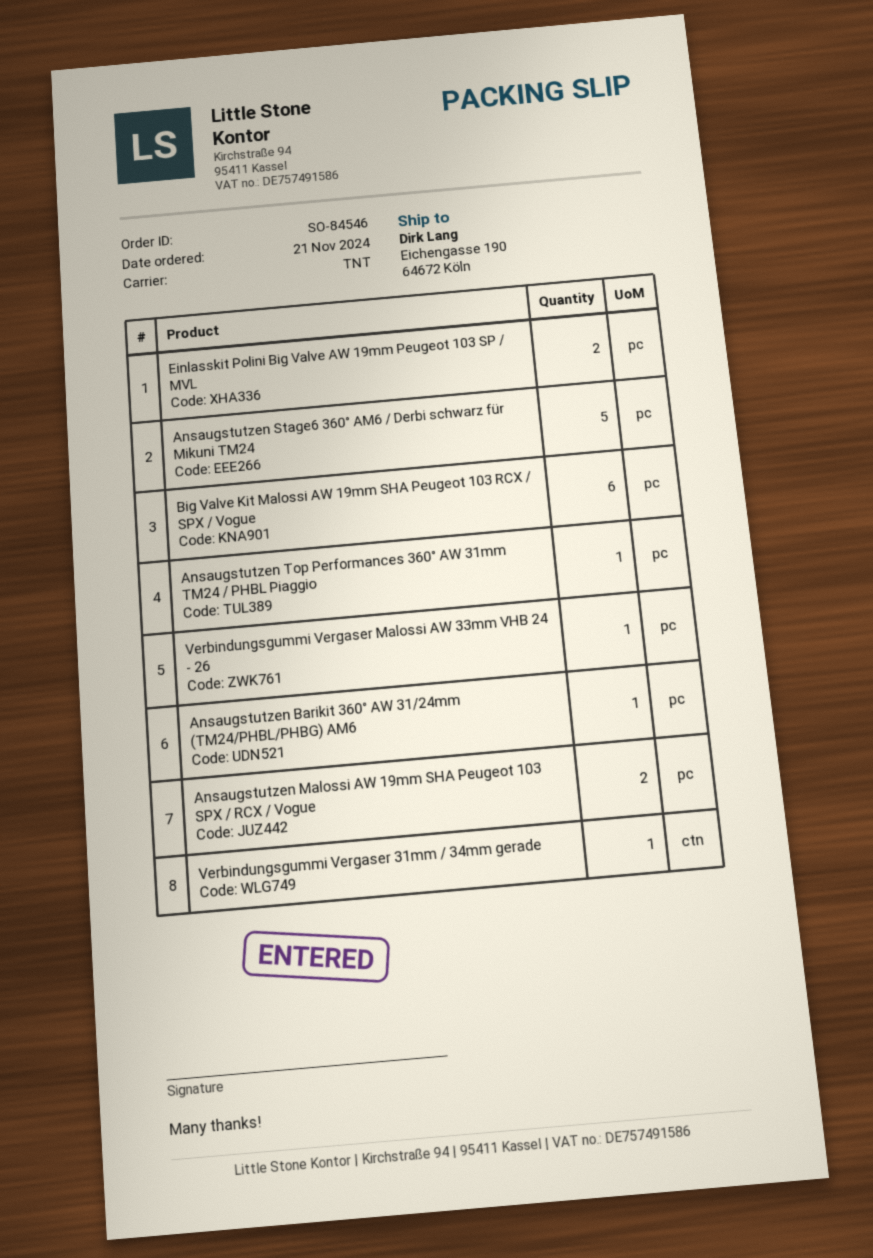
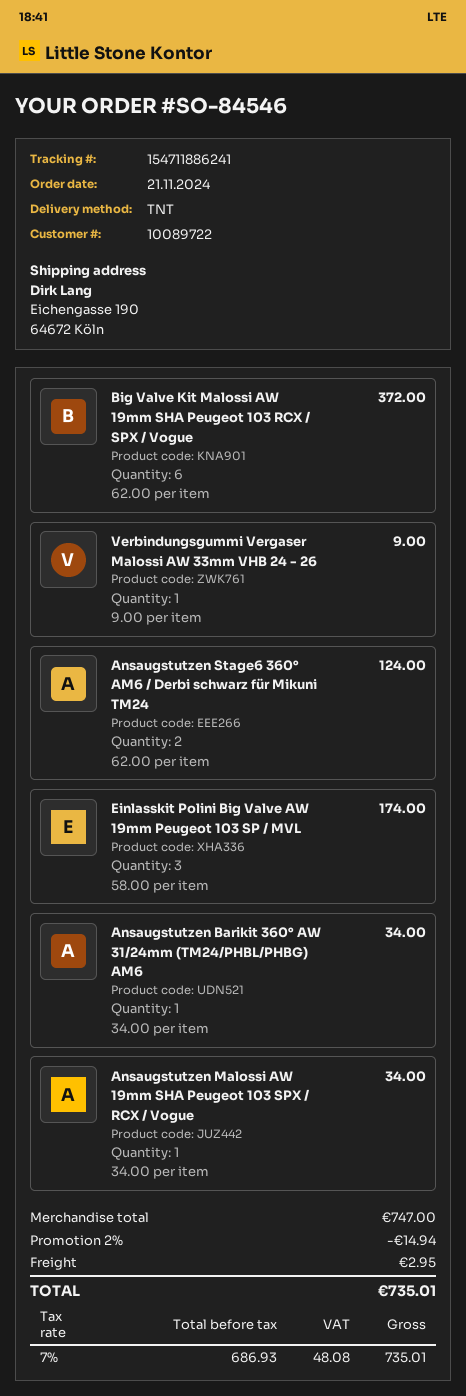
Einlasskit Polini Big Valve AW 19mm Peugeot 103 SP / MVL: 2 -> 3
Ansaugstutzen Stage6 360° AM6 / Derbi schwarz für Mikuni TM24: 5 -> 2
Ansaugstutzen Top Performances 360° AW 31mm TM24 / PHBL Piaggio: 1 -> none
Ansaugstutzen Malossi AW 19mm SHA Peugeot 103 SPX / RCX / Vogue: 2 -> 1
Verbindungsgummi Vergaser 31mm / 34mm gerade: 1 -> none

